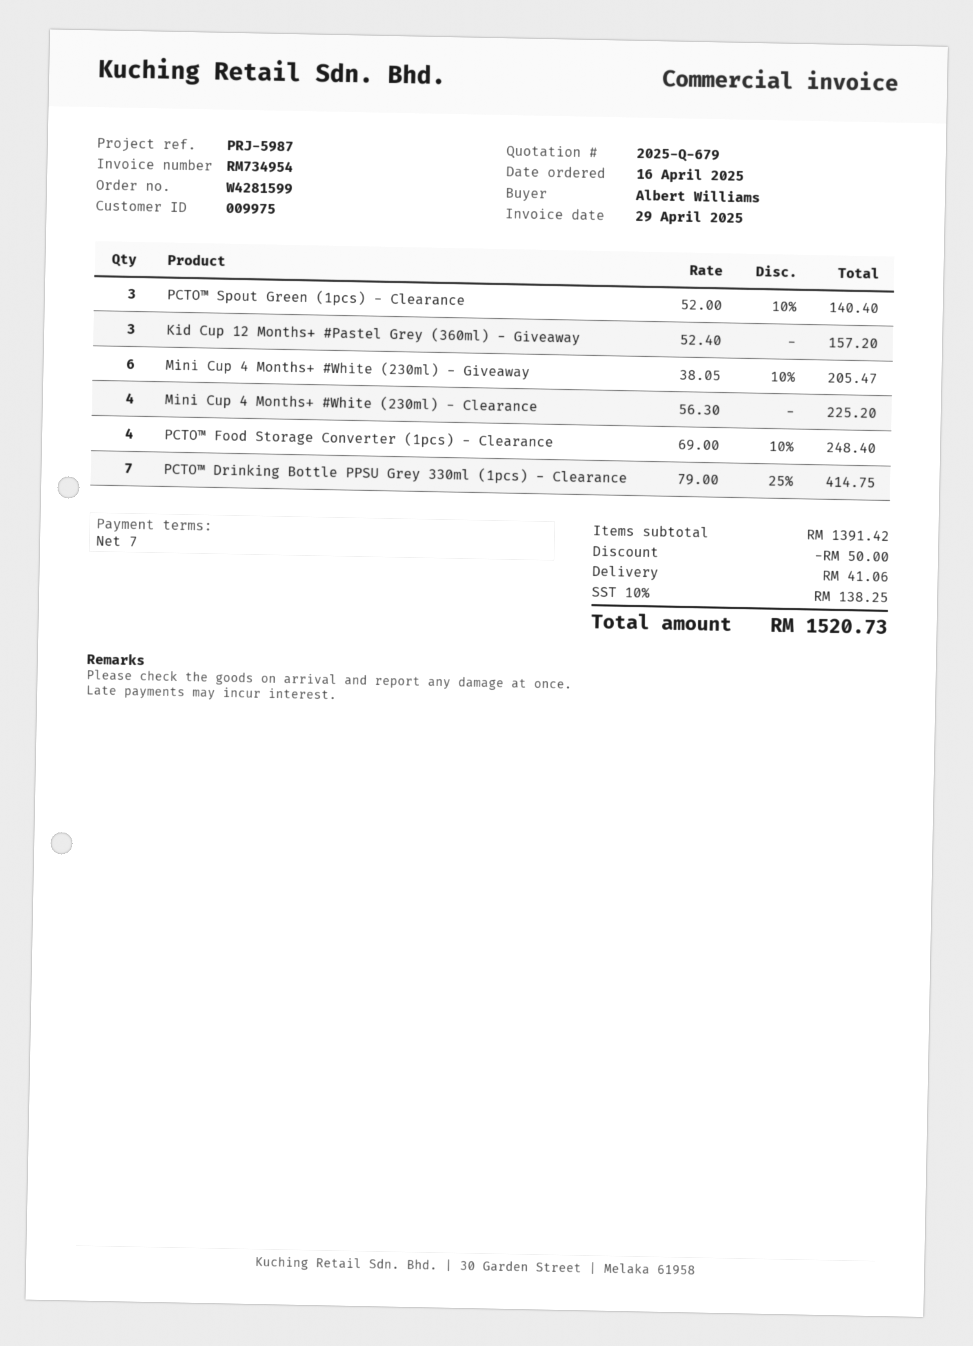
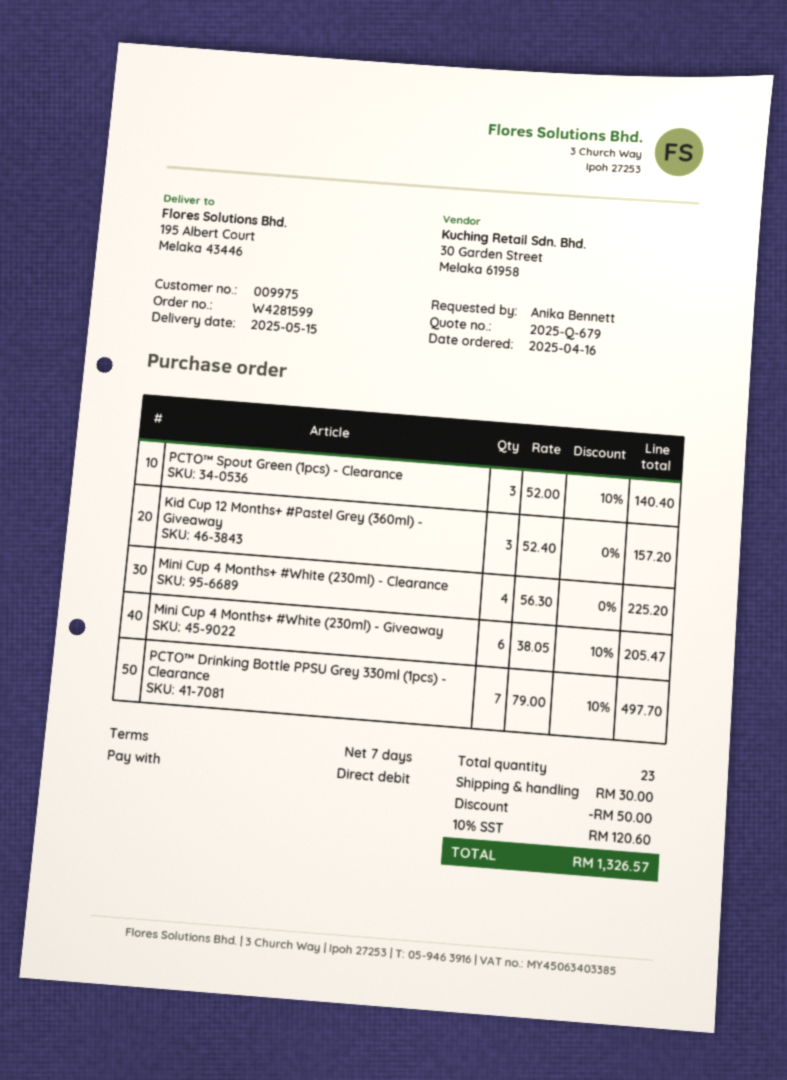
ordered by: Albert Williams -> Anika Bennett
PCTO™ Food Storage Converter (1pcs) - Clearance: 4 x 69.00 - 10% = 248.40 -> none
PCTO™ Drinking Bottle PPSU Grey 330ml (1pcs) - Clearance: 7 x 79.00 - 25% = 414.75 -> 7 x 79.00 - 10% = 497.70
shipping: 41.06 -> 30.00
tax: 10% = 138.25 -> 10% = 120.60
total: 1520.73 -> 1326.57

